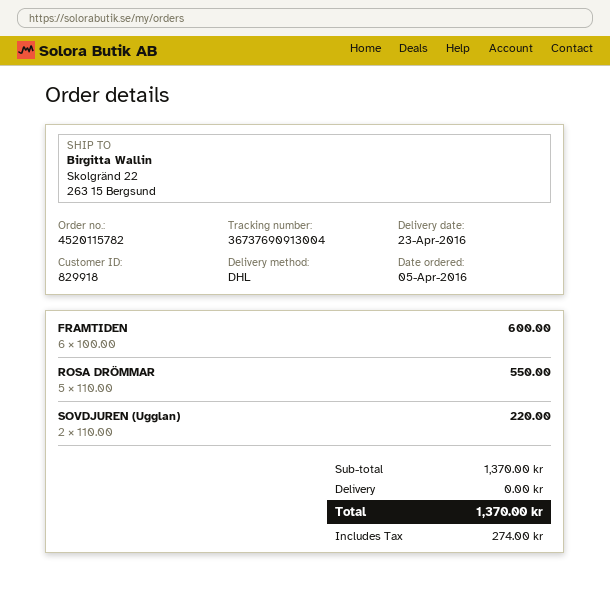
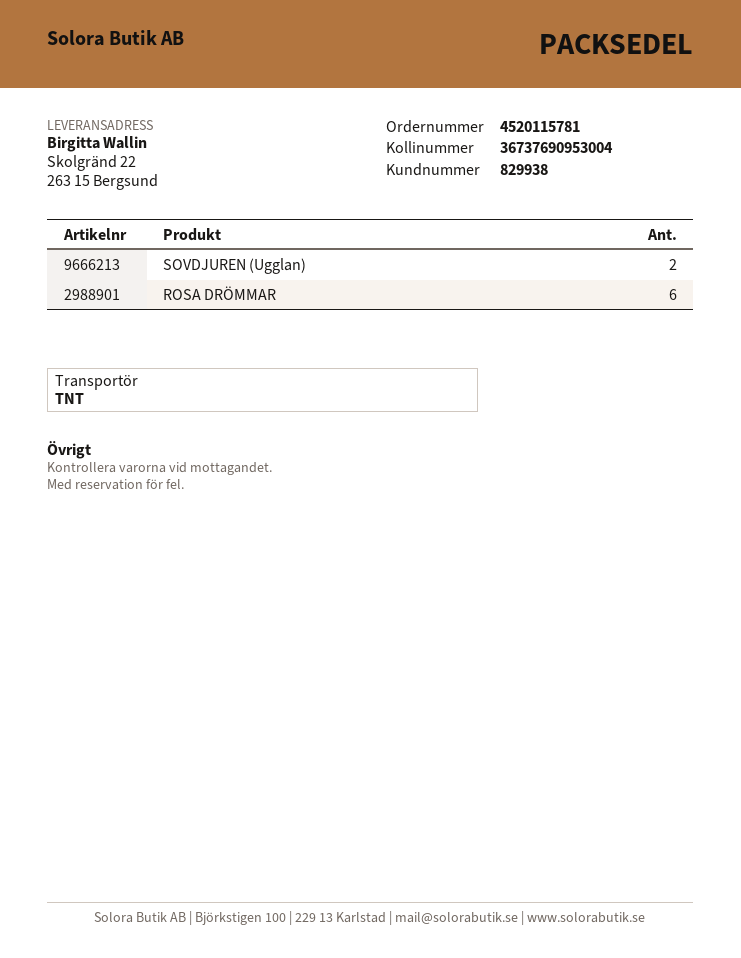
order number: 4520115782 -> 4520115781
customer number: 829918 -> 829938
shipping method: DHL -> TNT
tracking number: 36737690913004 -> 36737690953004
FRAMTIDEN: 6 -> none
ROSA DRÖMMAR: 5 -> 6

